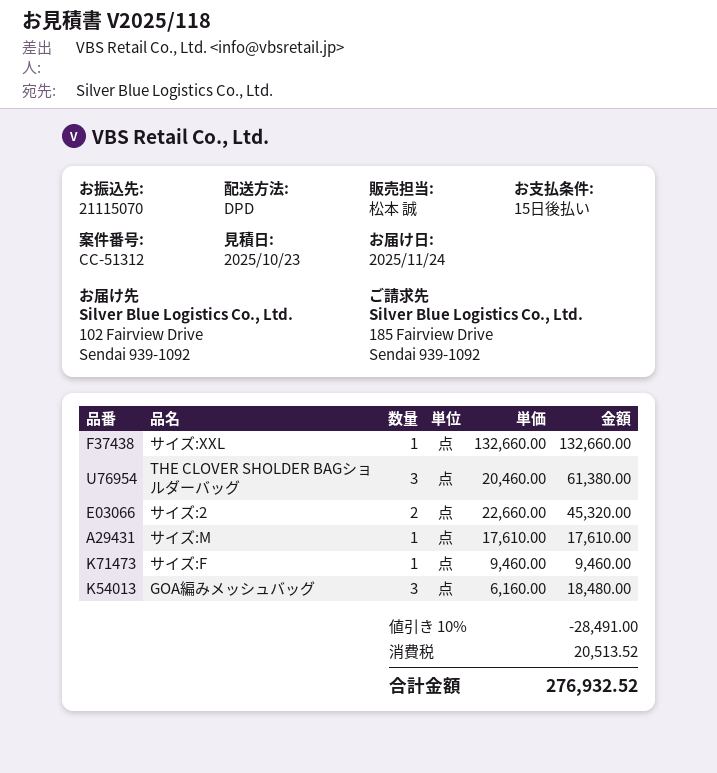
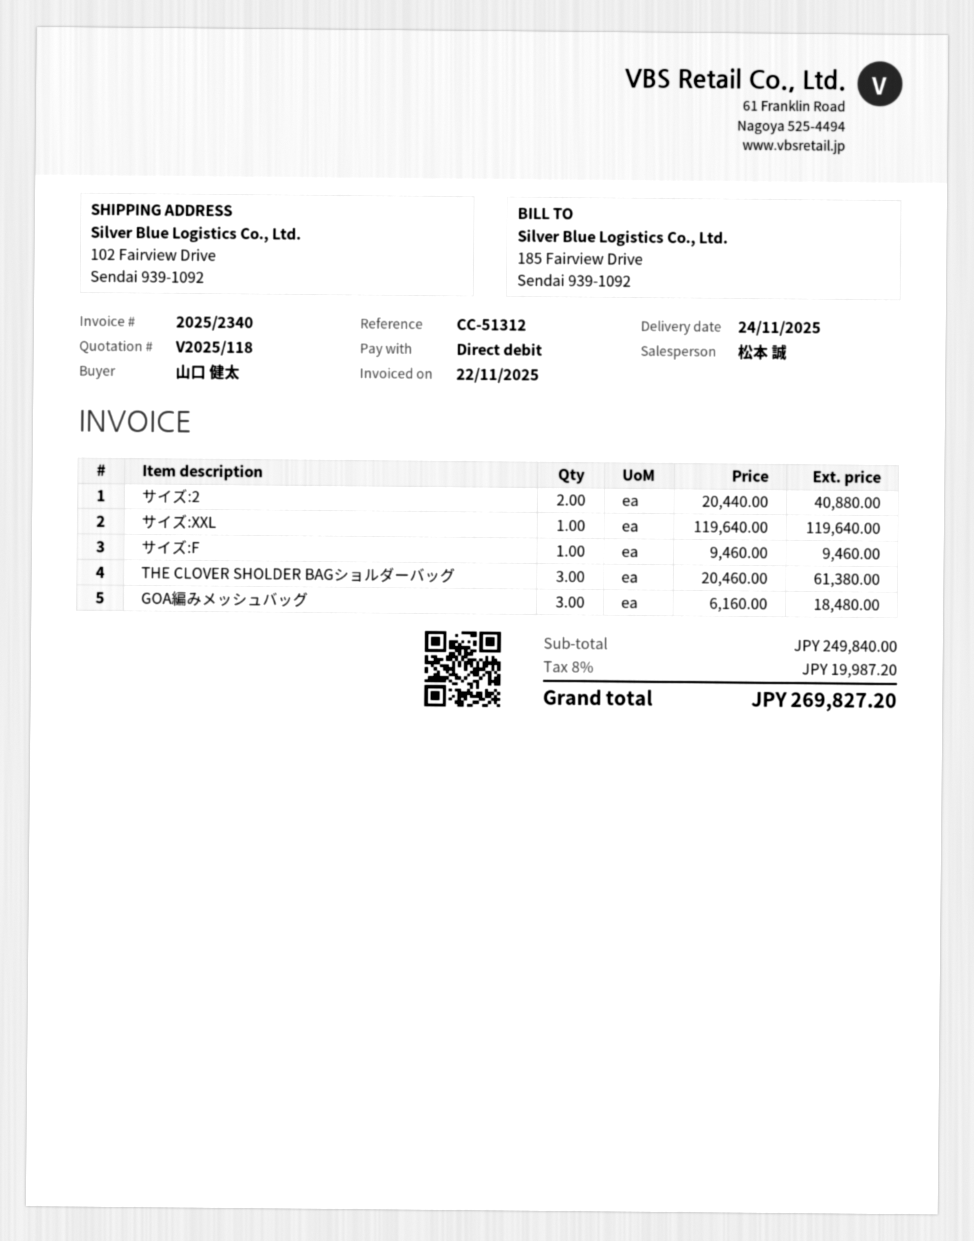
サイズ:XXL: 1 x 132660.00 = 132660.00 -> 1 x 119640.00 = 119640.00
サイズ:2: 2 x 22660.00 = 45320.00 -> 2 x 20440.00 = 40880.00
サイズ:M: 1 x 17610.00 = 17610.00 -> none
discount: 10% = 28491.00 -> none
tax: 20513.52 -> 19987.20
total: 276932.52 -> 269827.20

